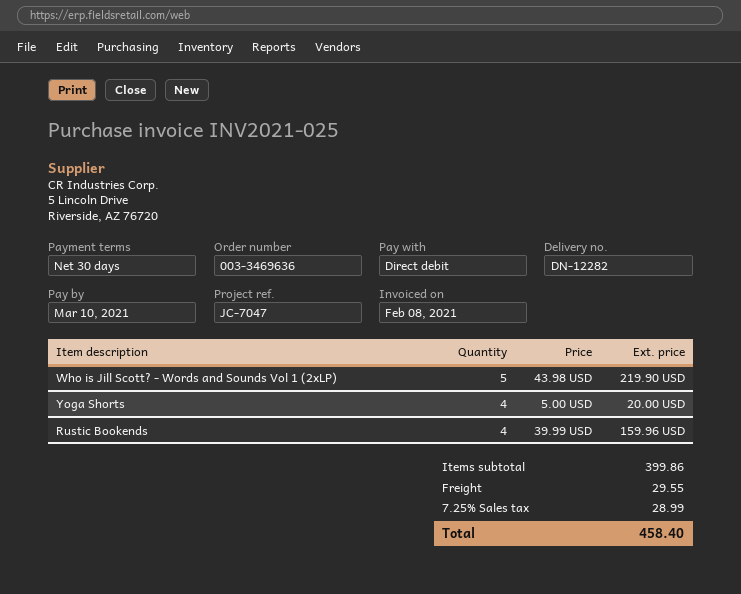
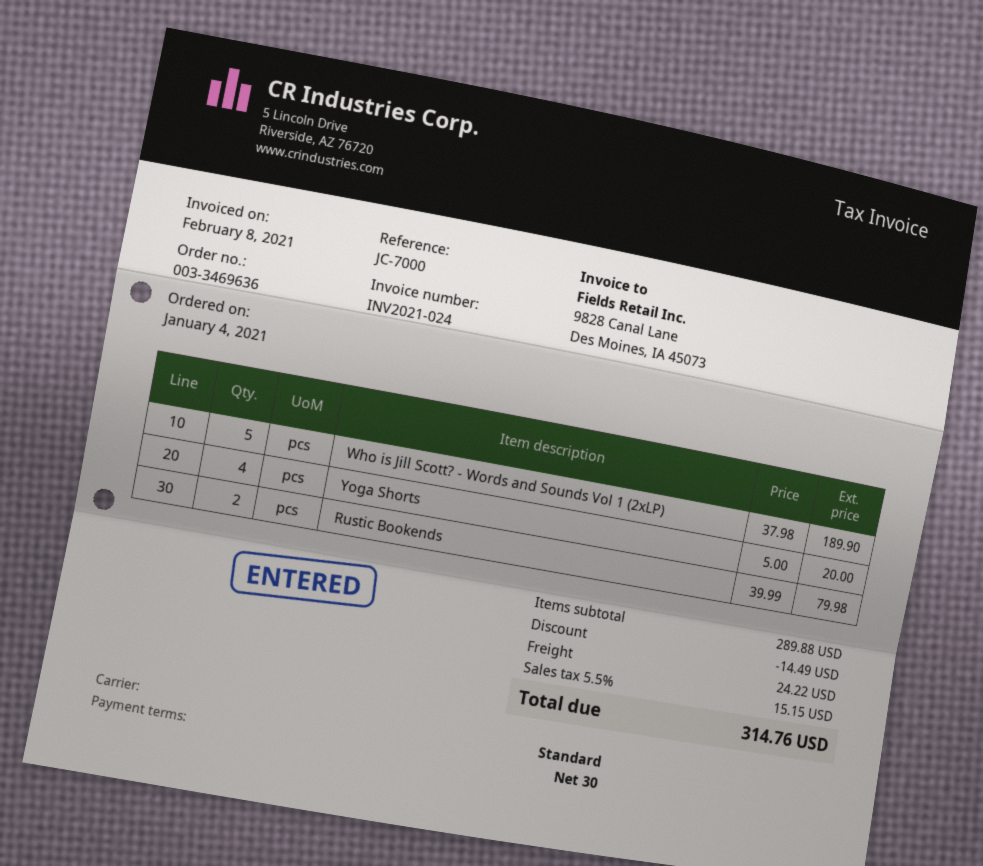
invoice number: INV2021-025 -> INV2021-024
reference: JC-7047 -> JC-7000
Who is Jill Scott? - Words and Sounds Vol 1 (2xLP): 5 x 43.98 = 219.90 -> 5 x 37.98 = 189.90
Rustic Bookends: 4 x 39.99 = 159.96 -> 2 x 39.99 = 79.98
subtotal: 399.86 -> 289.88
discount: none -> 14.49
shipping: 29.55 -> 24.22
tax: 7.25% = 28.99 -> 5.5% = 15.15
total: 458.40 -> 314.76

